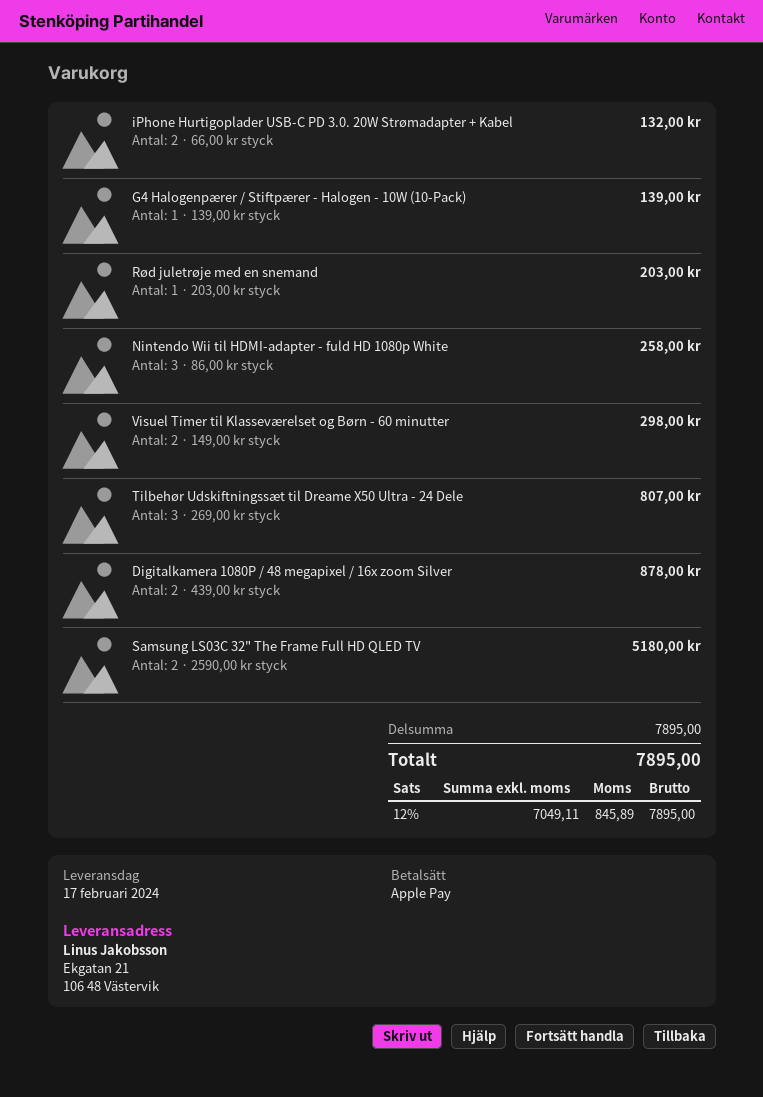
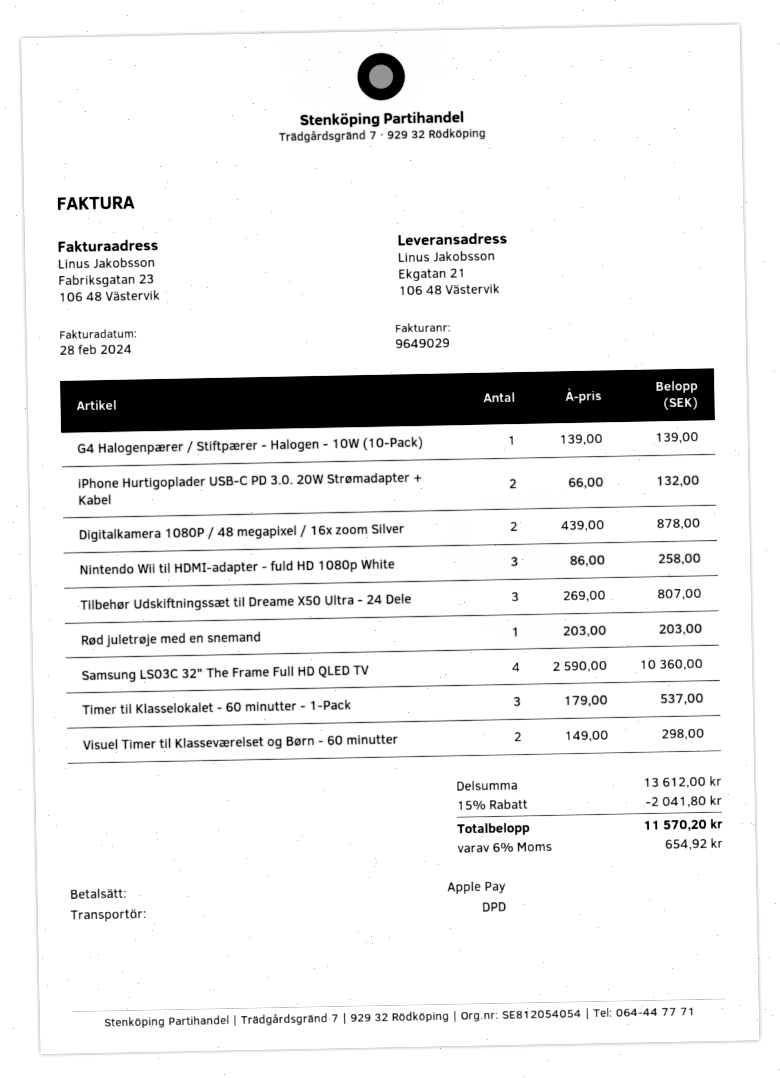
Samsung LS03C 32" The Frame Full HD QLED TV: 2 x 2590.00 = 5180.00 -> 4 x 2590.00 = 10360.00
Timer til Klasselokalet - 60 minutter - 1-Pack: none -> 3 x 179.00 = 537.00
subtotal: 7895.00 -> 13612.00
discount: none -> 15% = 2041.80
tax: 12% = 845.89 -> 6% = 654.92
total: 7895.00 -> 11570.20

